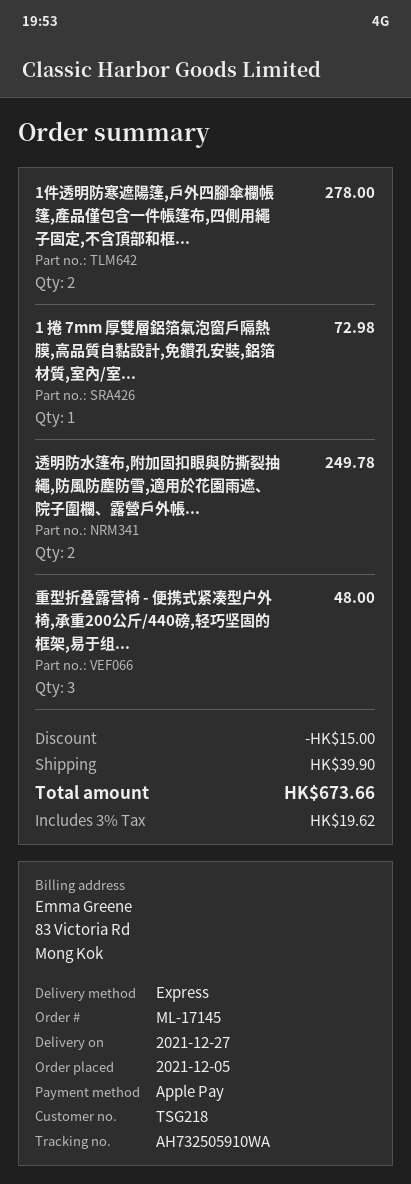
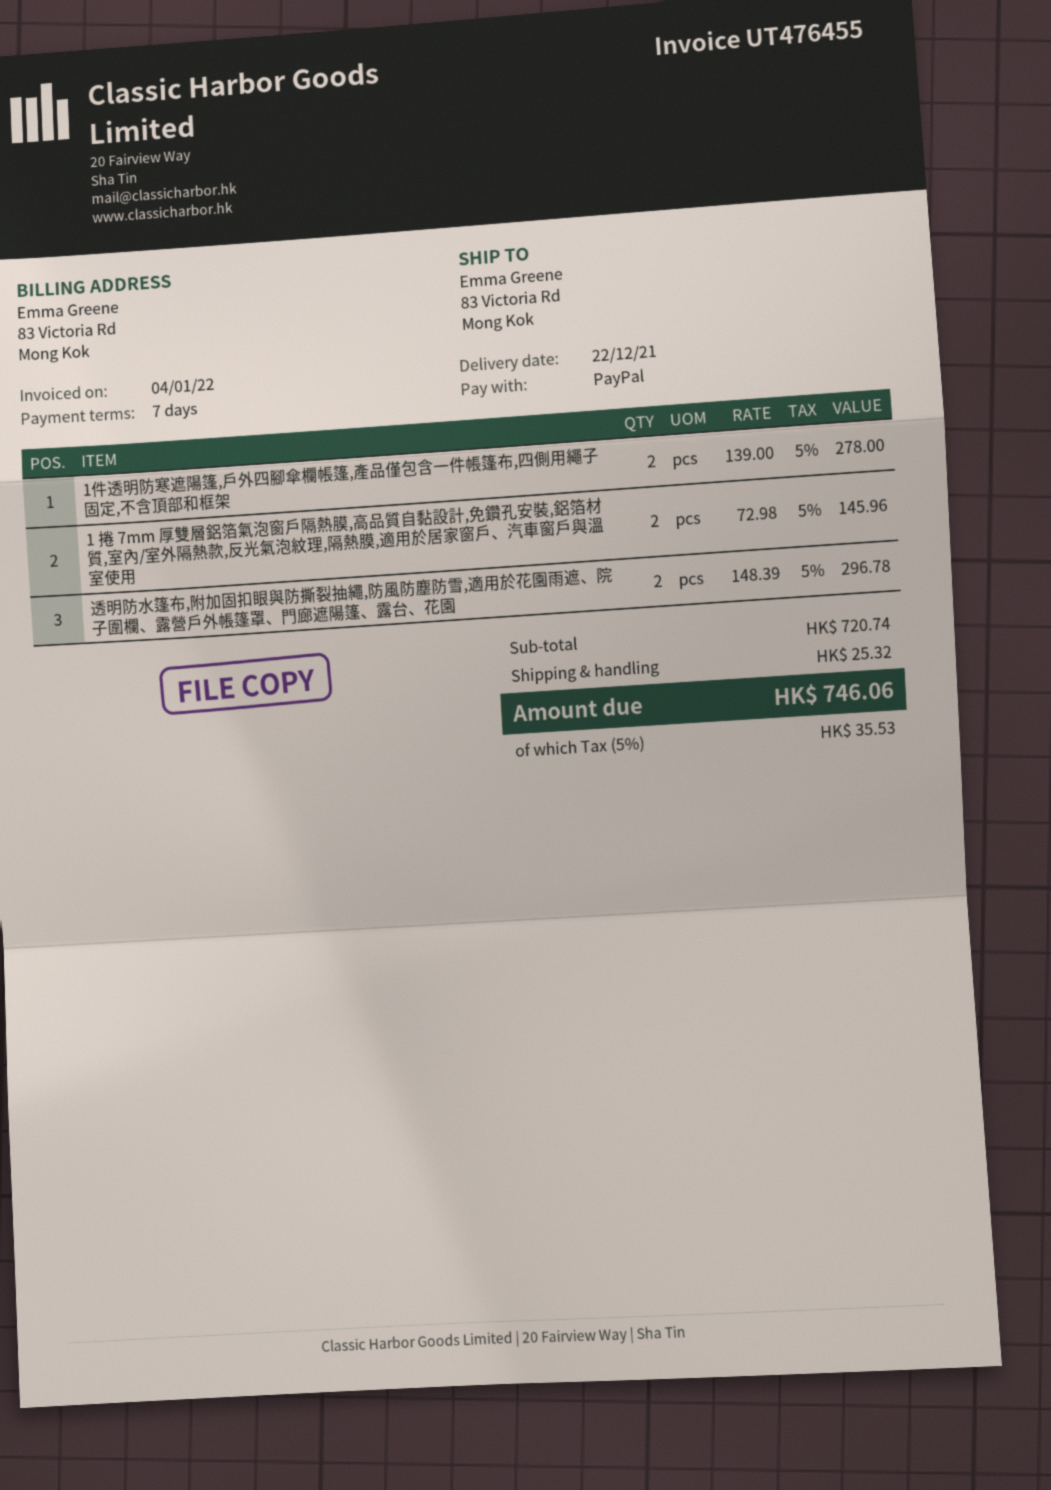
delivery date: 2021-12-27 -> 2021-12-22
payment method: Apple Pay -> PayPal
1 捲 7mm 厚雙層鋁箔氣泡窗戶隔熱膜,高品質自黏設計,免鑽孔安裝,鋁箔材質,室內/室...: 1 for 72.98 -> 2 for 145.96
透明防水篷布,附加固扣眼與防撕裂抽繩,防風防塵防雪,適用於花園雨遮、院子圍欄、露營戶外帳...: 2 for 249.78 -> 2 for 296.78
重型折叠露营椅 - 便携式紧凑型户外椅,承重200公斤/440磅,轻巧坚固的框架,易于组...: 3 for 48.00 -> none
discount: 15.00 -> none
shipping: 39.90 -> 25.32
tax: 3% = 19.62 -> 5% = 35.53
total: 673.66 -> 746.06

